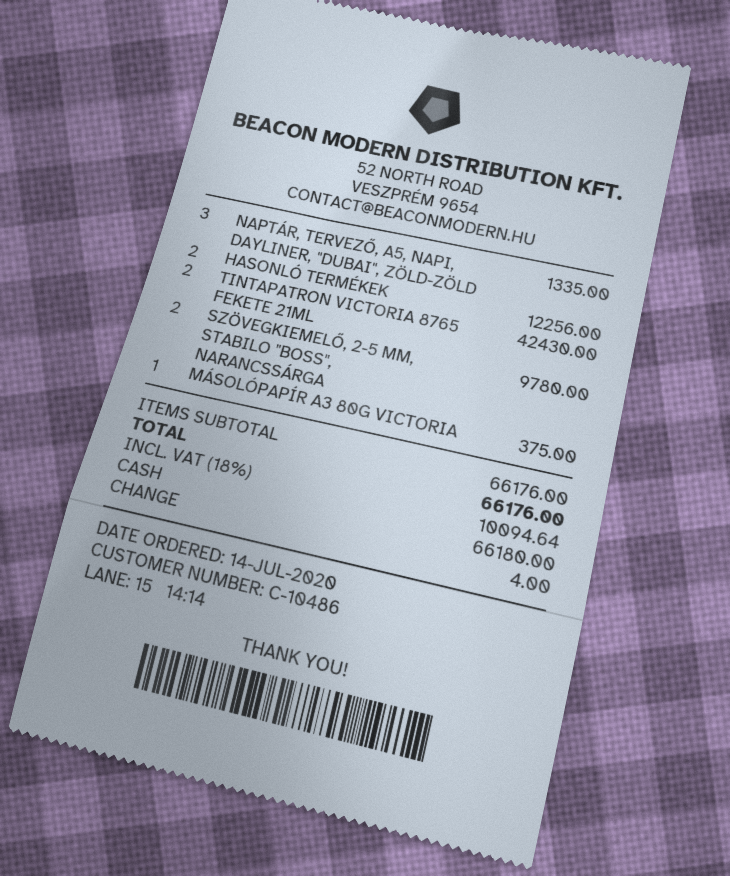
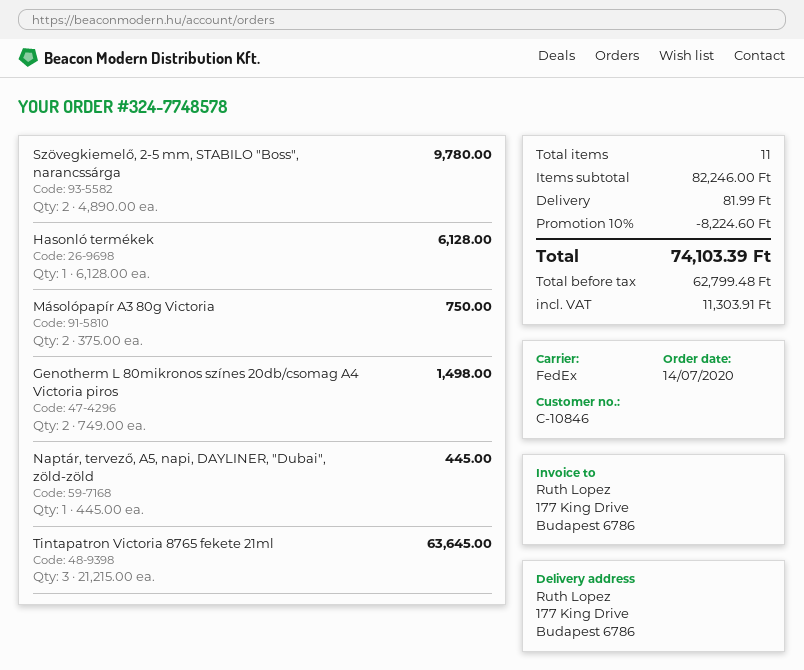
customer number: C-10486 -> C-10846
NAPTÁR, TERVEZŐ, A5, NAPI, DAYLINER, "DUBAI", ZÖLD-ZÖLD: 3 for 1335.00 -> 1 for 445.00
HASONLÓ TERMÉKEK: 2 for 12256.00 -> 1 for 6128.00
TINTAPATRON VICTORIA 8765 FEKETE 21ML: 2 for 42430.00 -> 3 for 63645.00
MÁSOLÓPAPÍR A3 80G VICTORIA: 1 for 375.00 -> 2 for 750.00
Genotherm L 80mikronos színes 20db/csomag A4 Victoria piros: none -> 2 for 1498.00
subtotal: 66176.00 -> 82246.00
discount: none -> 10% = 8224.60
shipping: none -> 81.99
tax: 10094.64 -> 11303.91
total: 66176.00 -> 74103.39

